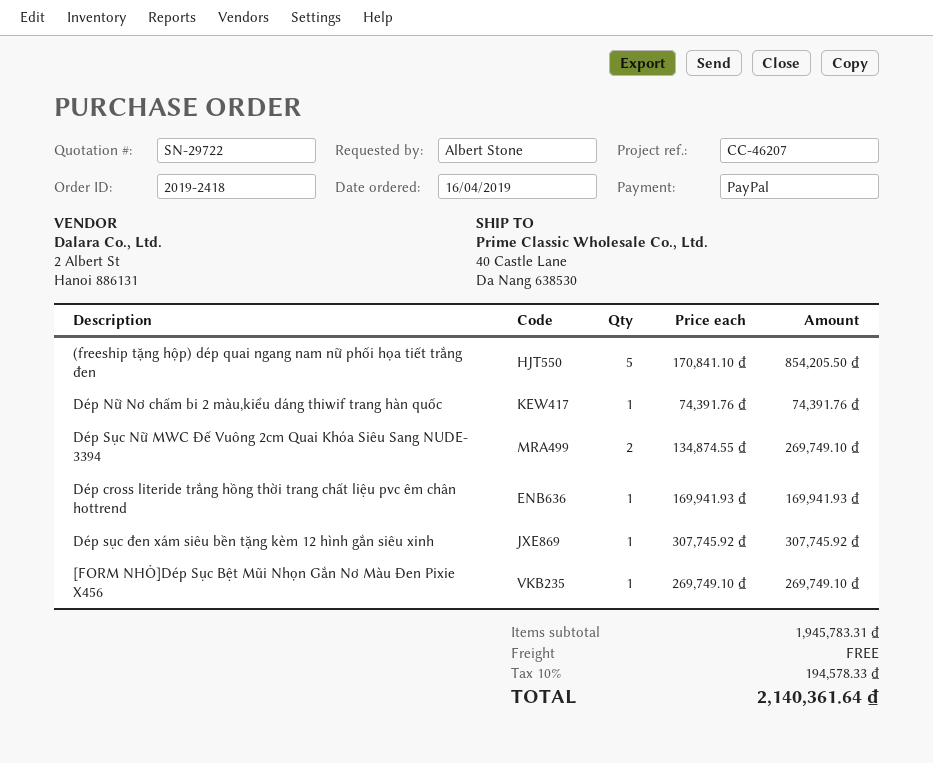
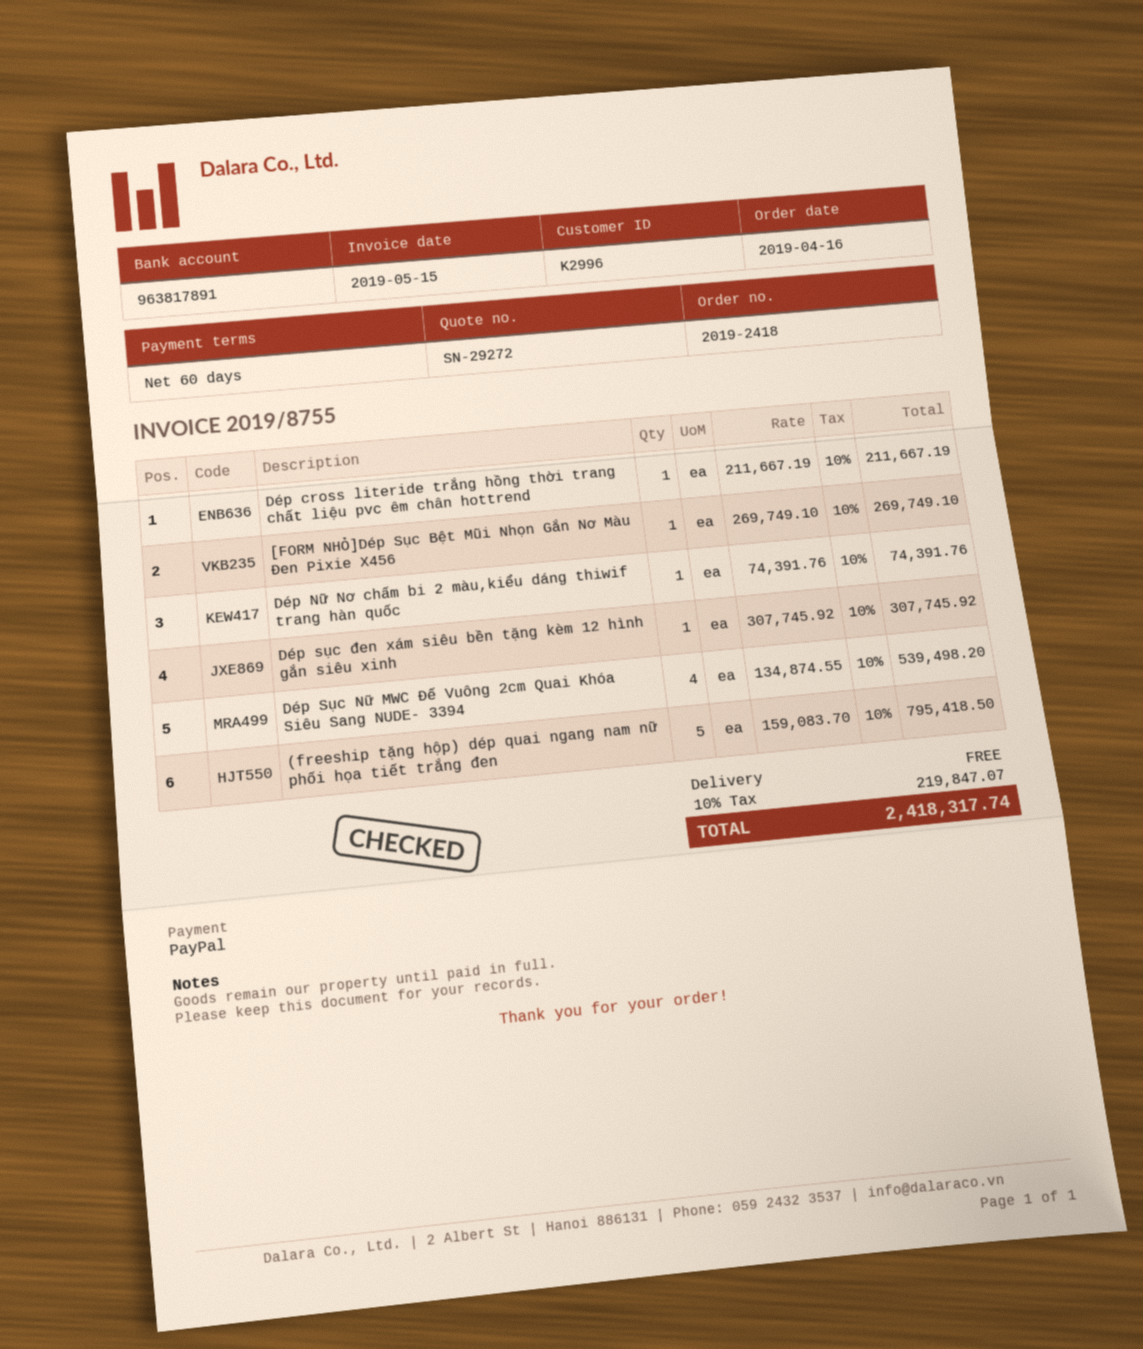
quote number: SN-29722 -> SN-29272
(freeship tặng hộp) dép quai ngang nam nữ phối họa tiết trắng đen: 5 x 170841.10 = 854205.50 -> 5 x 159083.70 = 795418.50
Dép Sục Nữ MWC Đế Vuông 2cm Quai Khóa Siêu Sang NUDE- 3394: 2 x 134874.55 = 269749.10 -> 4 x 134874.55 = 539498.20
Dép cross literide trắng hồng thời trang chất liệu pvc êm chân hottrend: 1 x 169941.93 = 169941.93 -> 1 x 211667.19 = 211667.19
tax: 10% = 194578.33 -> 10% = 219847.07
total: 2140361.64 -> 2418317.74

